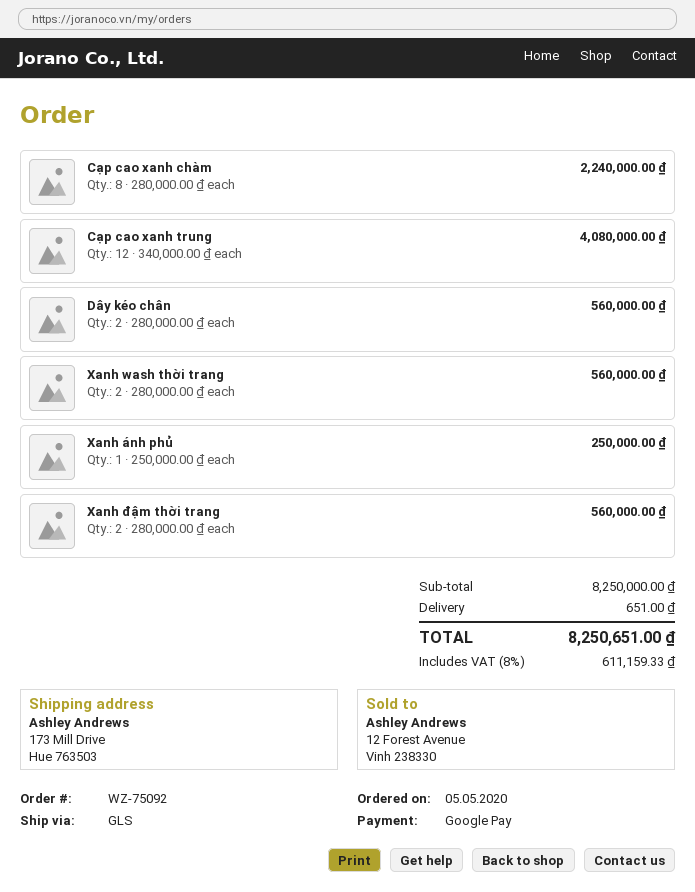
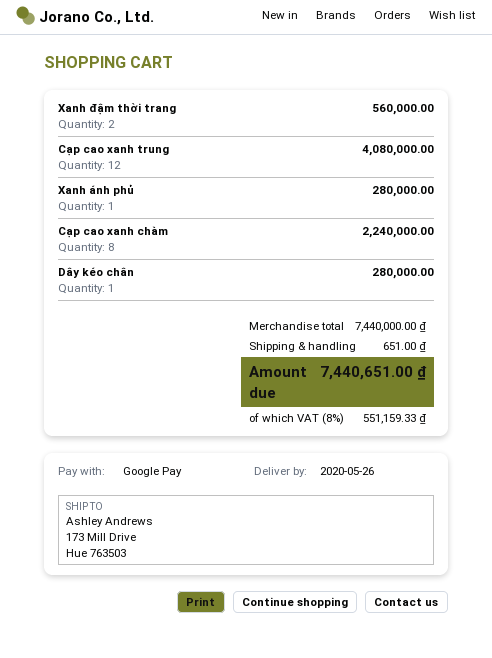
Dây kéo chân: 2 for 560000.00 -> 1 for 280000.00
Xanh wash thời trang: 2 for 560000.00 -> none
Xanh ánh phủ: 1 for 250000.00 -> 1 for 280000.00
subtotal: 8250000.00 -> 7440000.00
tax: 8% = 611159.33 -> 8% = 551159.33
total: 8250651.00 -> 7440651.00

